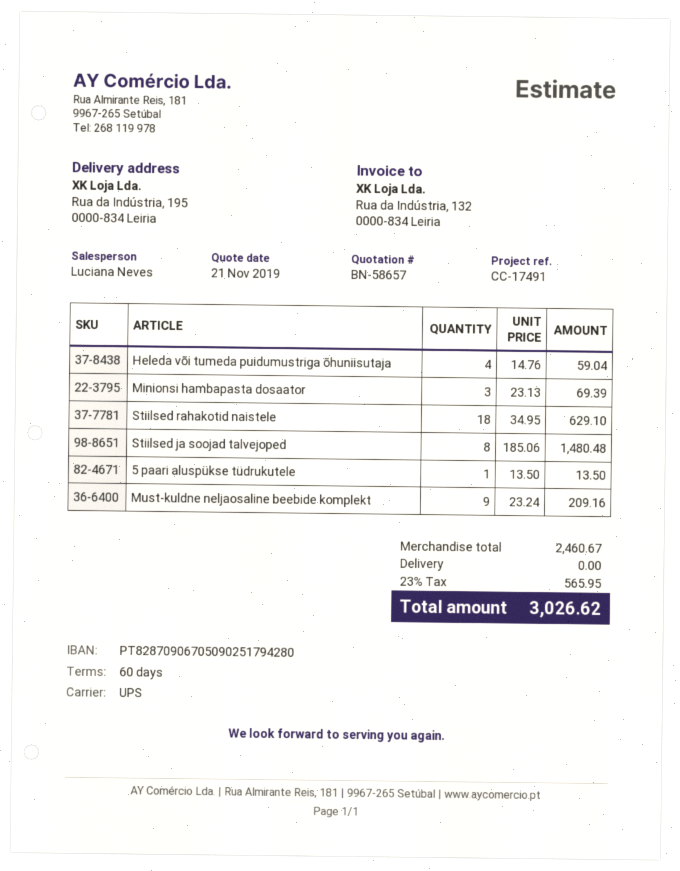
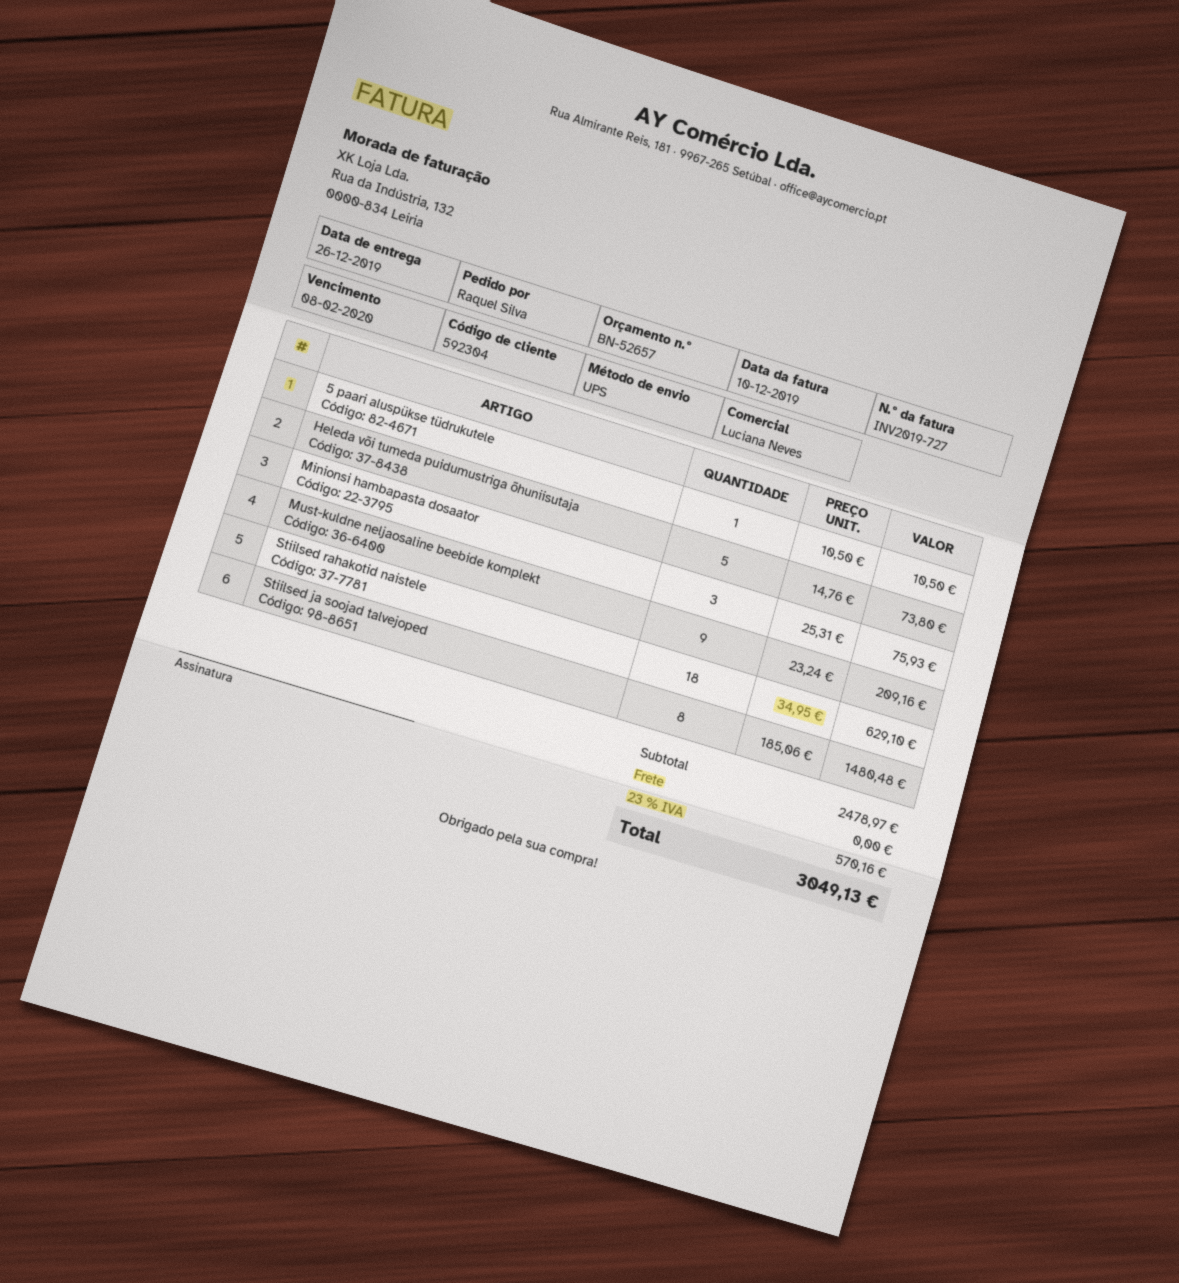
quote number: BN-58657 -> BN-52657
Heleda või tumeda puidumustriga õhuniisutaja: 4 x 14.76 = 59.04 -> 5 x 14.76 = 73.80
Minionsi hambapasta dosaator: 3 x 23.13 = 69.39 -> 3 x 25.31 = 75.93
5 paari aluspükse tüdrukutele: 1 x 13.50 = 13.50 -> 1 x 10.50 = 10.50
subtotal: 2460.67 -> 2478.97
tax: 23% = 565.95 -> 23% = 570.16
total: 3026.62 -> 3049.13

